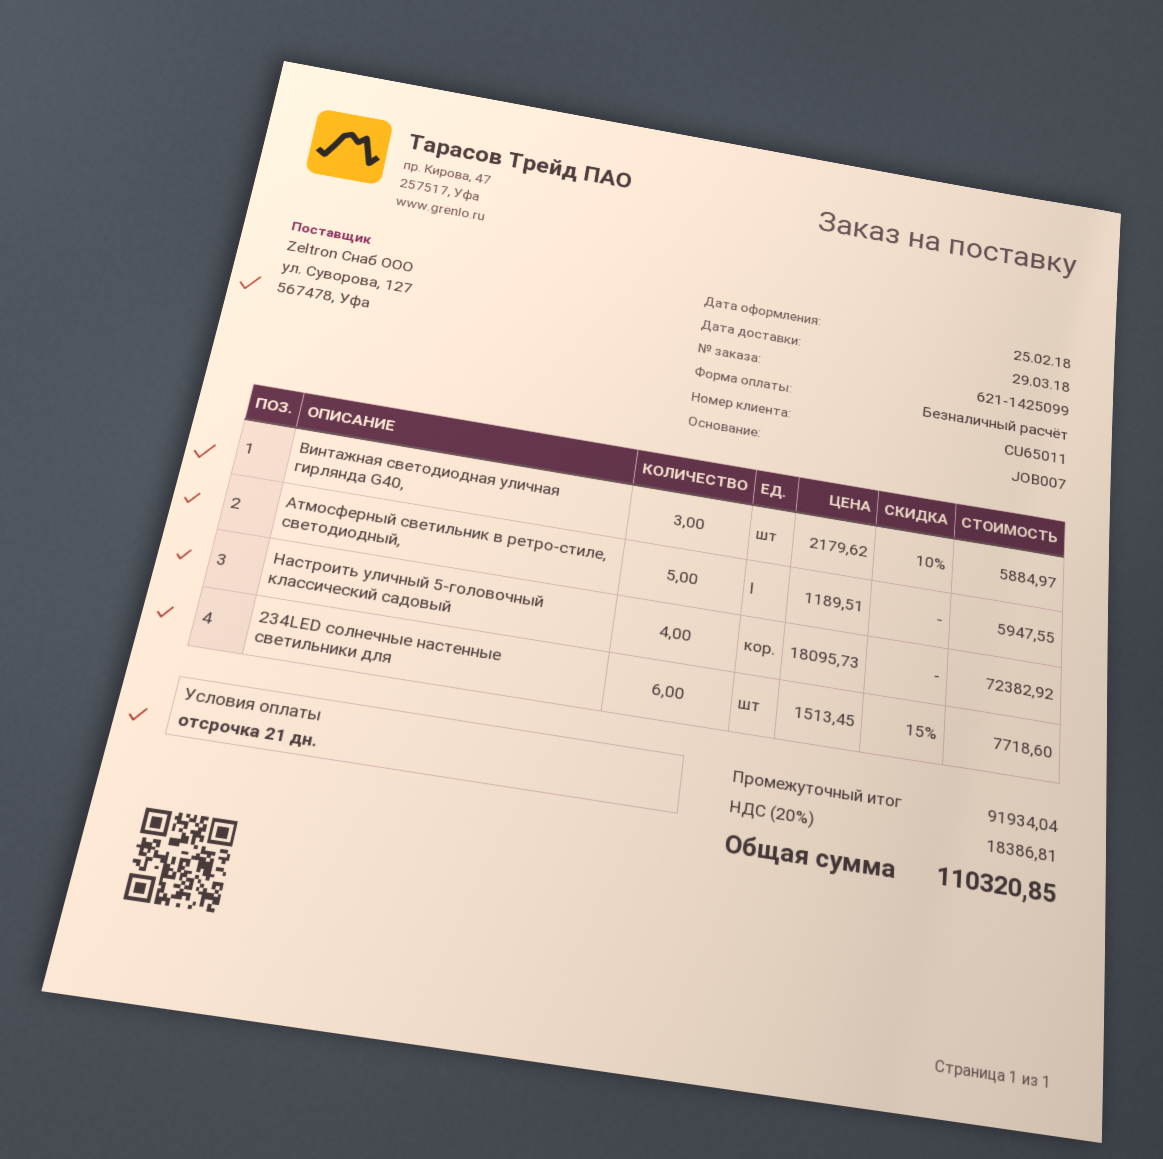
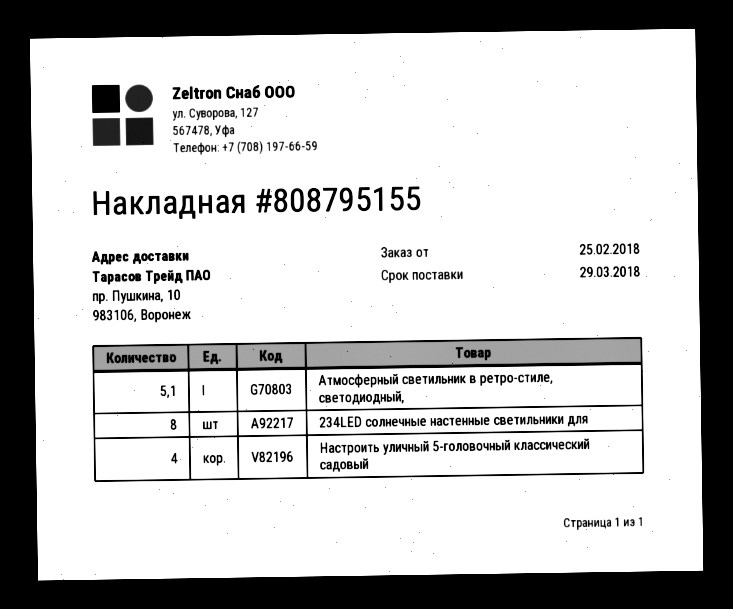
Винтажная светодиодная уличная гирлянда G40,: 3 -> none
Атмосферный светильник в ретро-стиле, светодиодный,: 5 -> 5.1
234LED солнечные настенные светильники для: 6 -> 8

